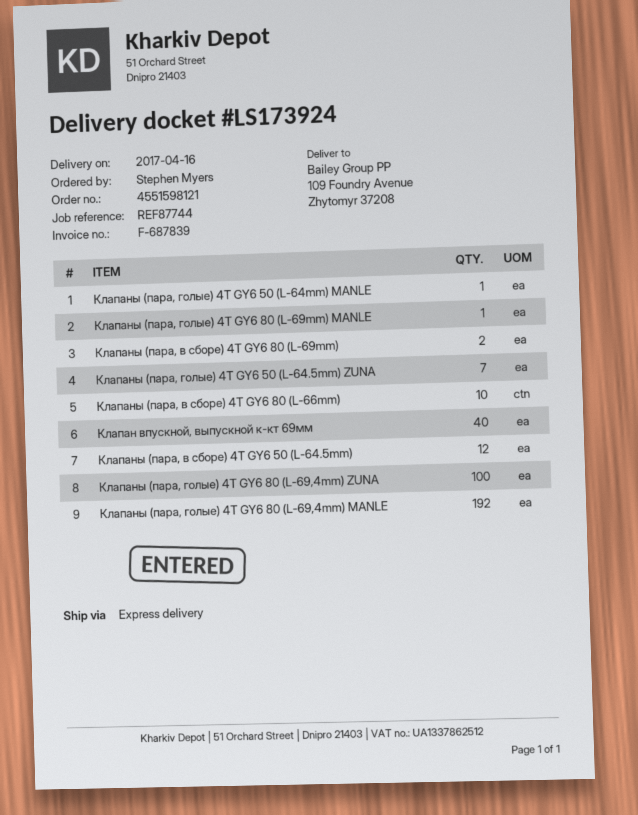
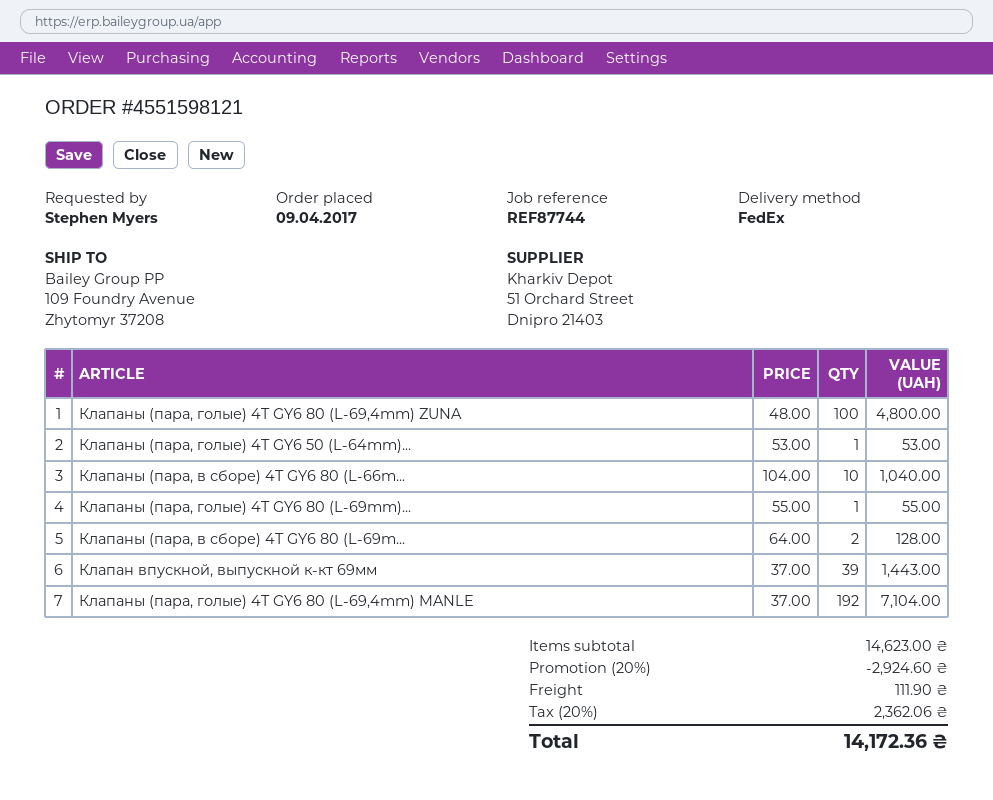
shipping method: express -> FedEx
Клапаны (пара, голые) 4T GY6 50 (L-64.5mm) ZUNA: 7 -> none
Клапан впускной, выпускной к-кт 69мм: 40 -> 39
Клапаны (пара, в сборе) 4T GY6 50 (L-64.5mm): 12 -> none

